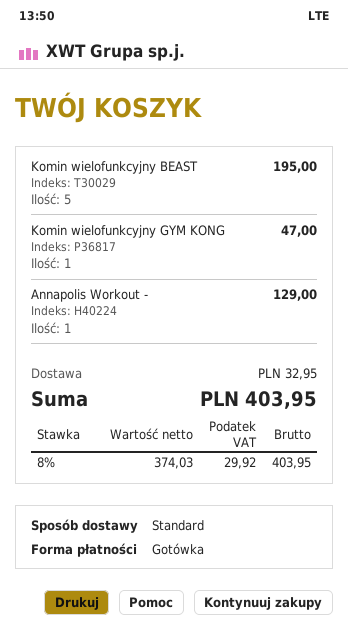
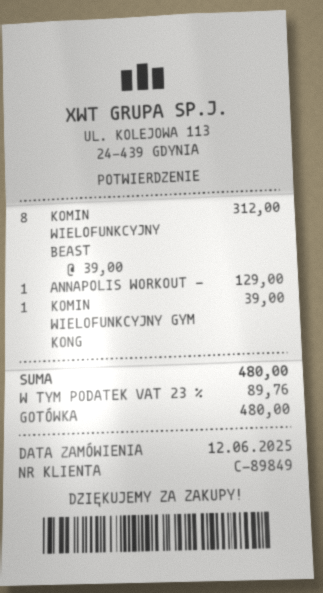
Komin wielofunkcyjny BEAST: 5 for 195.00 -> 8 for 312.00
Komin wielofunkcyjny GYM KONG: 1 for 47.00 -> 1 for 39.00
shipping: 32.95 -> none
tax: 8% = 29.92 -> 23% = 89.76
total: 403.95 -> 480.00

